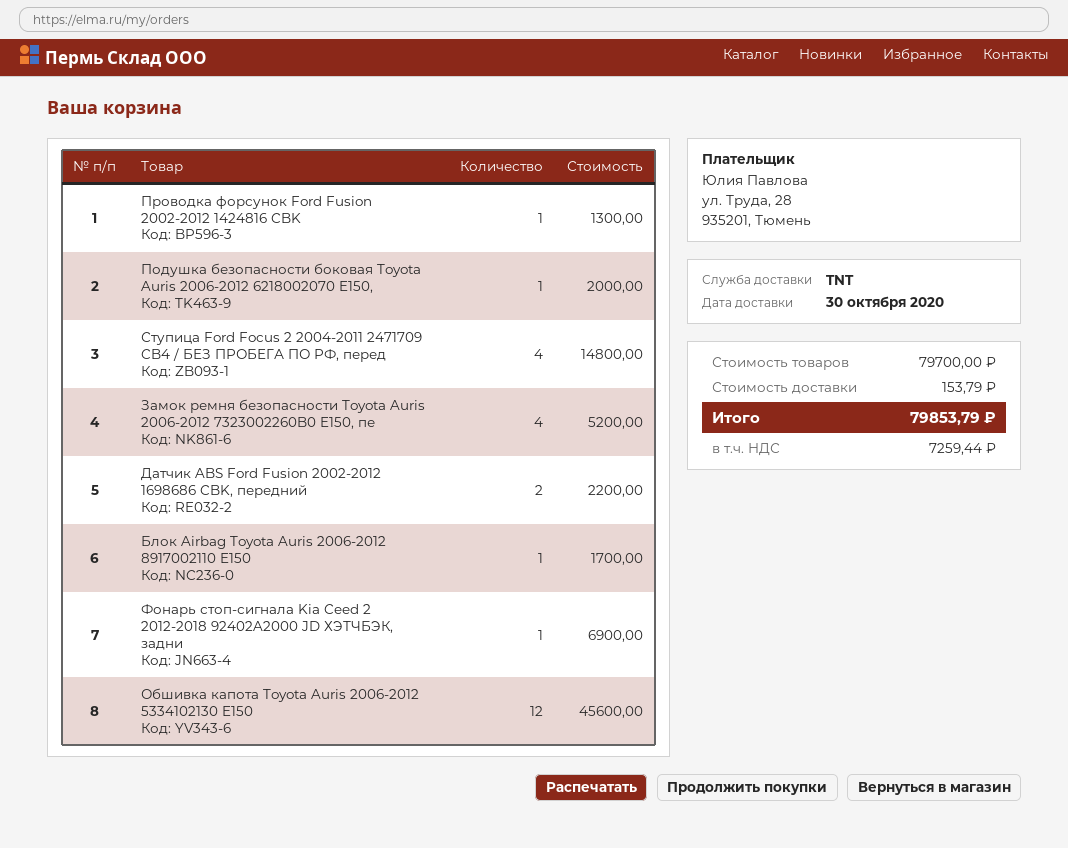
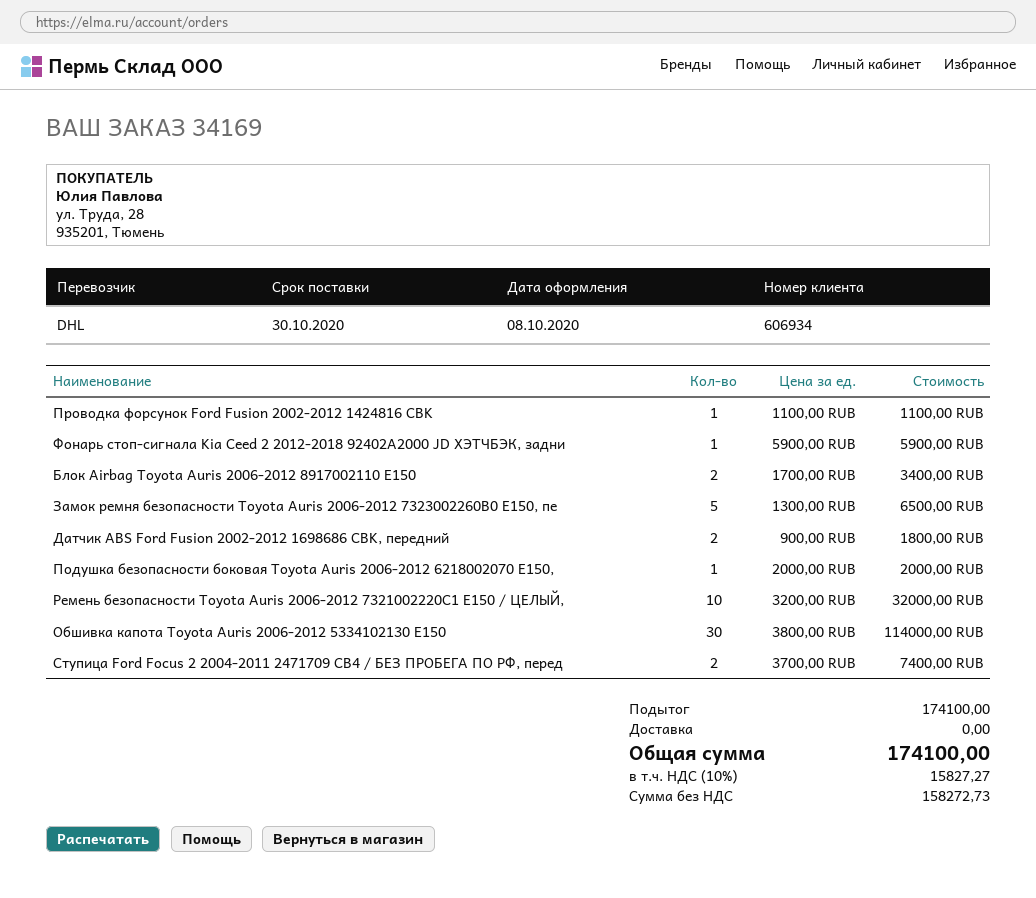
shipping method: TNT -> DHL
Проводка форсунок Ford Fusion 2002-2012 1424816 CBK: 1 for 1300.00 -> 1 for 1100.00
Ступица Ford Focus 2 2004-2011 2471709 CB4 / БЕЗ ПРОБЕГА ПО РФ, перед: 4 for 14800.00 -> 2 for 7400.00
Замок ремня безопасности Toyota Auris 2006-2012 7323002260B0 E150, пе: 4 for 5200.00 -> 5 for 6500.00
Датчик ABS Ford Fusion 2002-2012 1698686 CBK, передний: 2 for 2200.00 -> 2 for 1800.00
Блок Airbag Toyota Auris 2006-2012 8917002110 E150: 1 for 1700.00 -> 2 for 3400.00
Фонарь стоп-сигнала Kia Ceed 2 2012-2018 92402A2000 JD ХЭТЧБЭК, задни: 1 for 6900.00 -> 1 for 5900.00
Обшивка капота Toyota Auris 2006-2012 5334102130 E150: 12 for 45600.00 -> 30 for 114000.00
Ремень безопасности Toyota Auris 2006-2012 7321002220C1 E150 / ЦЕЛЫЙ,: none -> 10 for 32000.00
subtotal: 79700.00 -> 174100.00
shipping: 153.79 -> 0.00
tax: 7259.44 -> 15827.27
total: 79853.79 -> 174100.00

